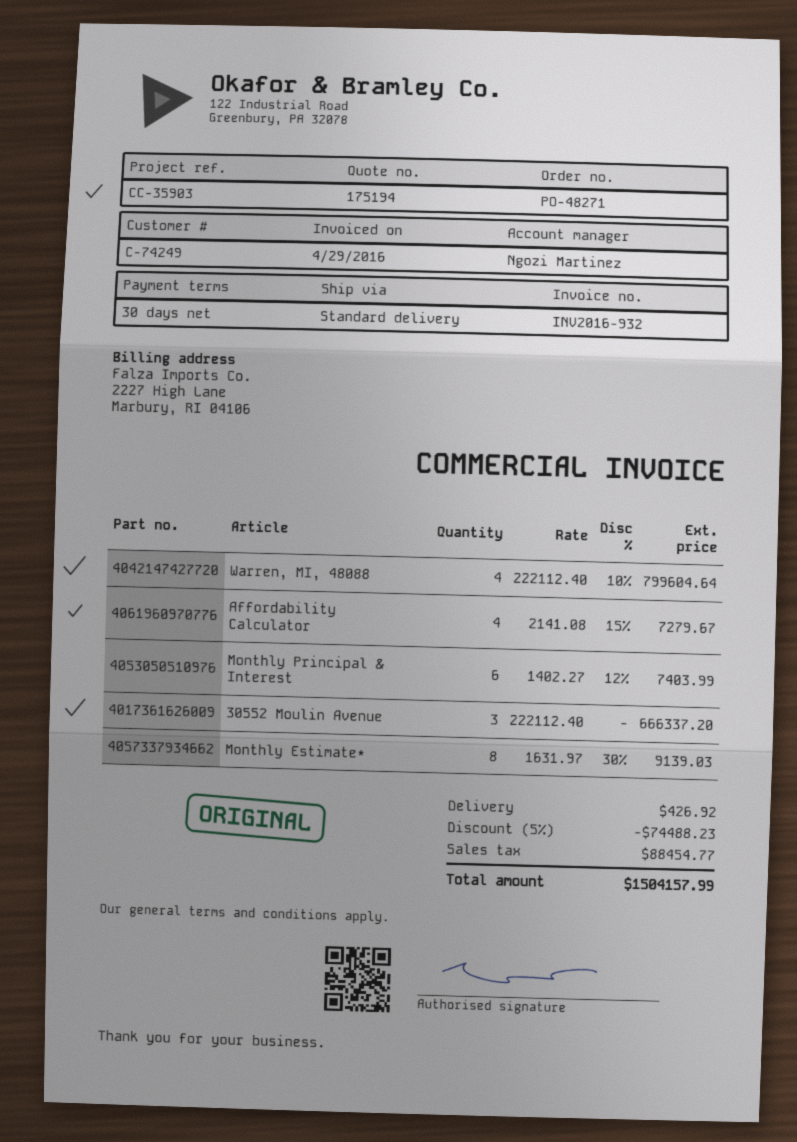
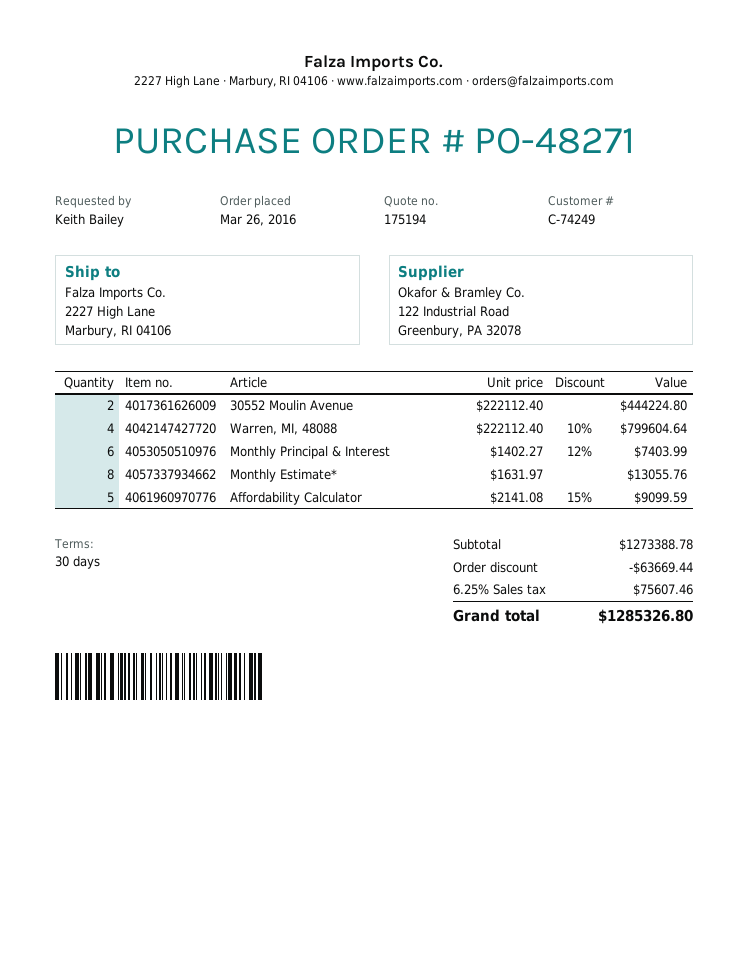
Affordability Calculator: 4 x 2141.08 - 15% = 7279.67 -> 5 x 2141.08 - 15% = 9099.59
30552 Moulin Avenue: 3 x 222112.40 = 666337.20 -> 2 x 222112.40 = 444224.80
Monthly Estimate*: 8 x 1631.97 - 30% = 9139.03 -> 8 x 1631.97 = 13055.76
discount: 74488.23 -> 63669.44
shipping: 426.92 -> none
tax: 88454.77 -> 75607.46
total: 1504157.99 -> 1285326.80

